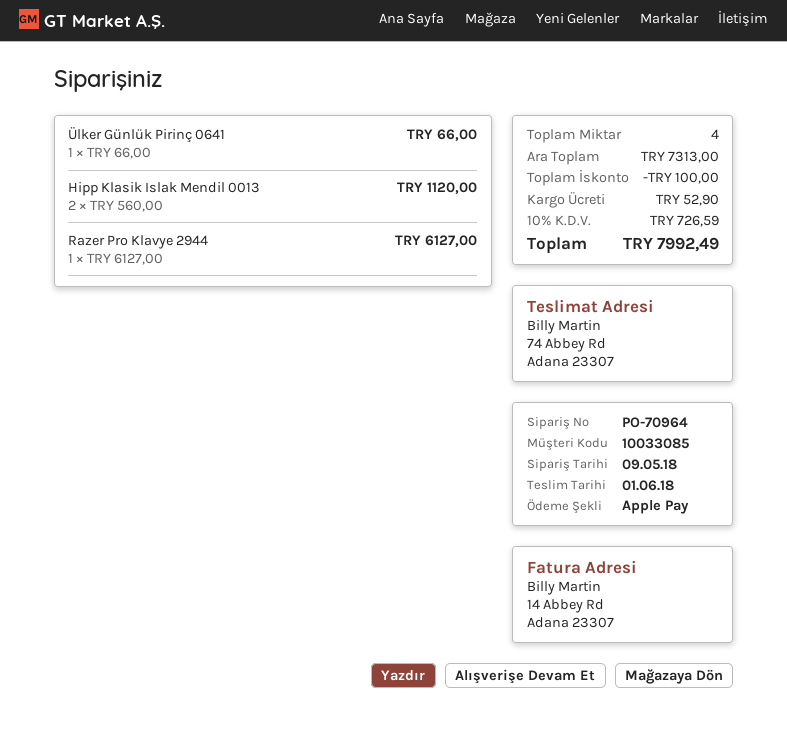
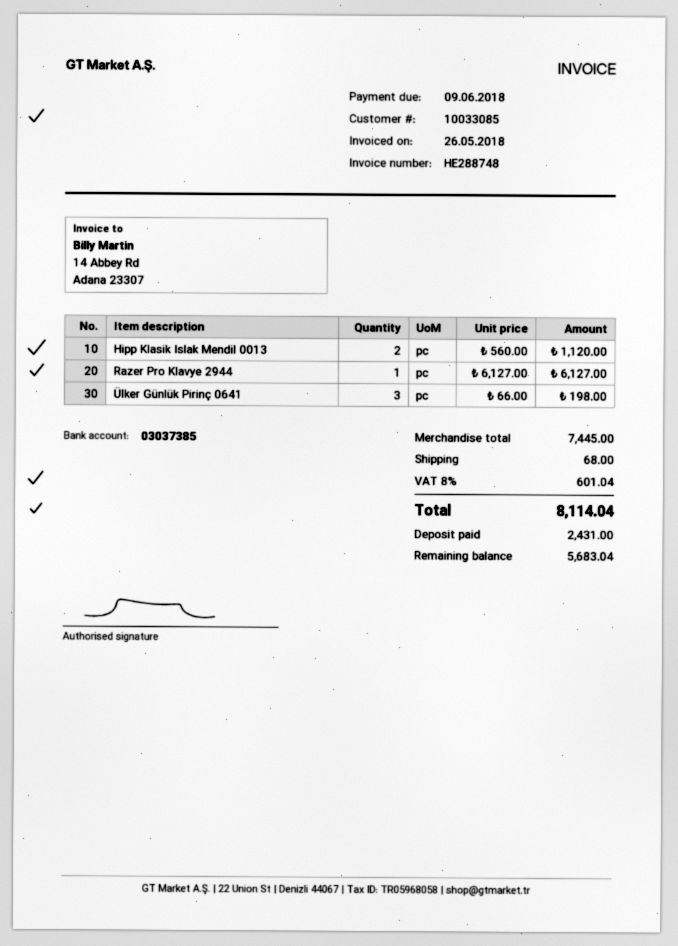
Ülker Günlük Pirinç 0641: 1 x 66.00 = 66.00 -> 3 x 66.00 = 198.00
subtotal: 7313.00 -> 7445.00
discount: 100.00 -> none
shipping: 52.90 -> 68.00
tax: 10% = 726.59 -> 8% = 601.04
total: 7992.49 -> 8114.04

